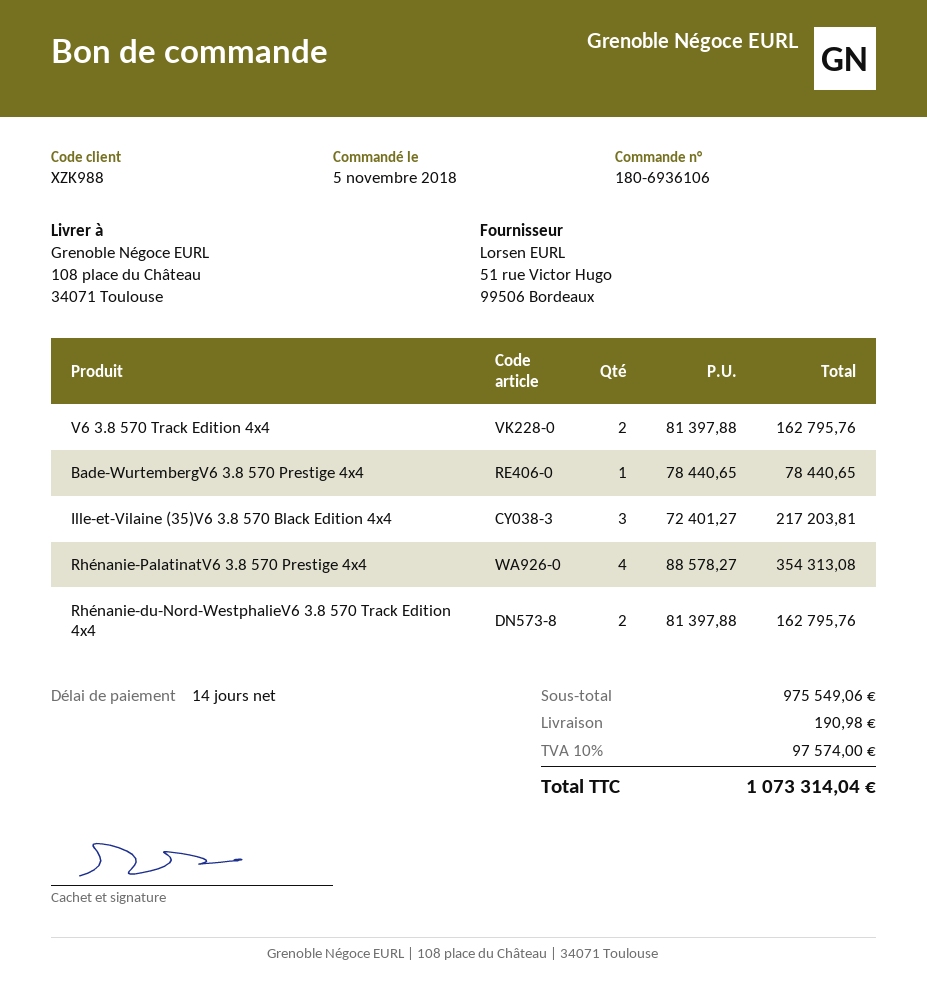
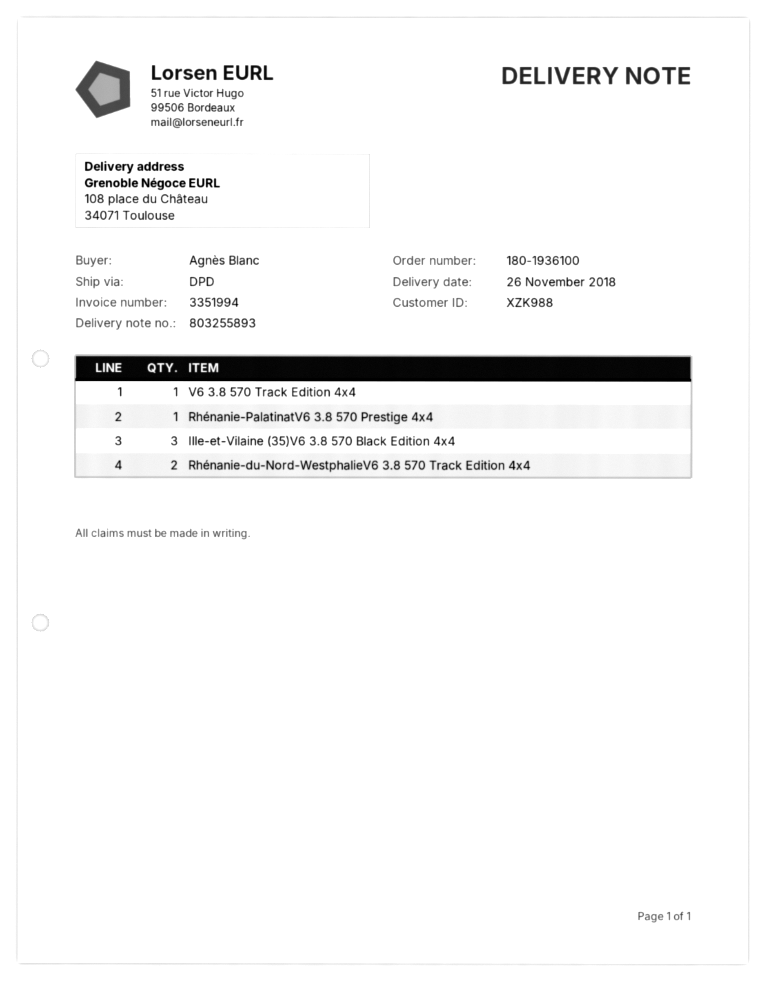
order number: 180-6936106 -> 180-1936100
V6 3.8 570 Track Edition 4x4: 2 -> 1
Bade-WurtembergV6 3.8 570 Prestige 4x4: 1 -> none
Rhénanie-PalatinatV6 3.8 570 Prestige 4x4: 4 -> 1

